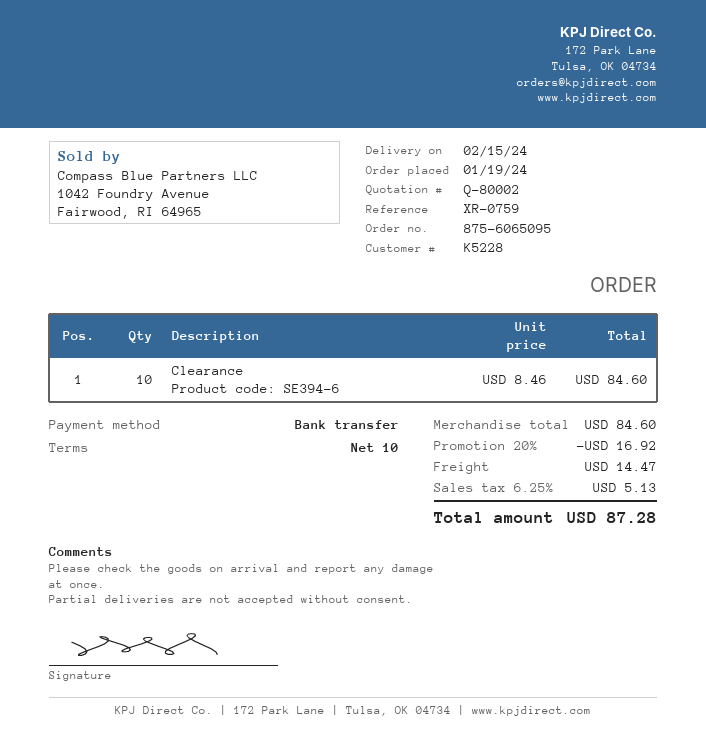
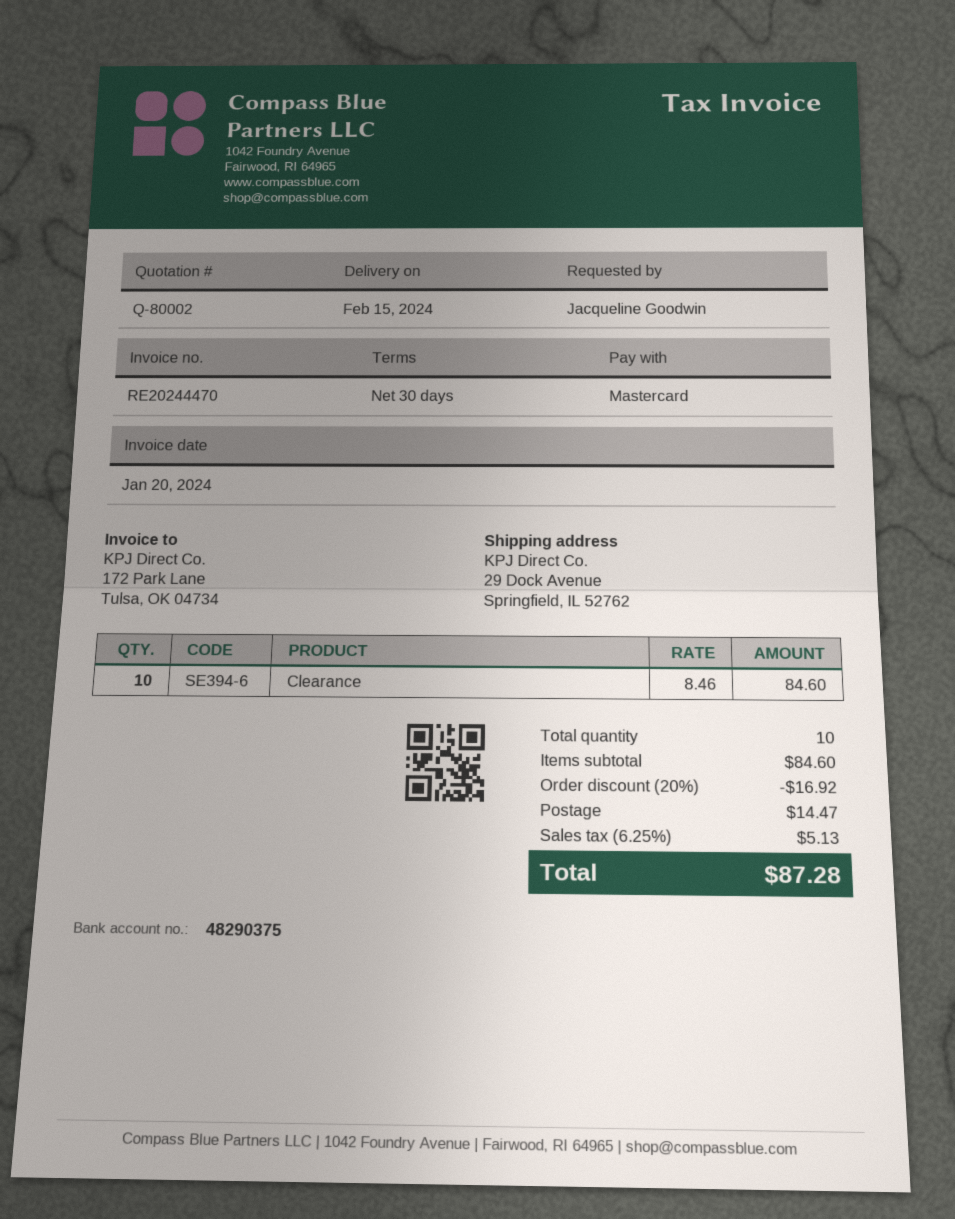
payment terms: 10 days -> 30 days
payment method: bank transfer -> Mastercard

